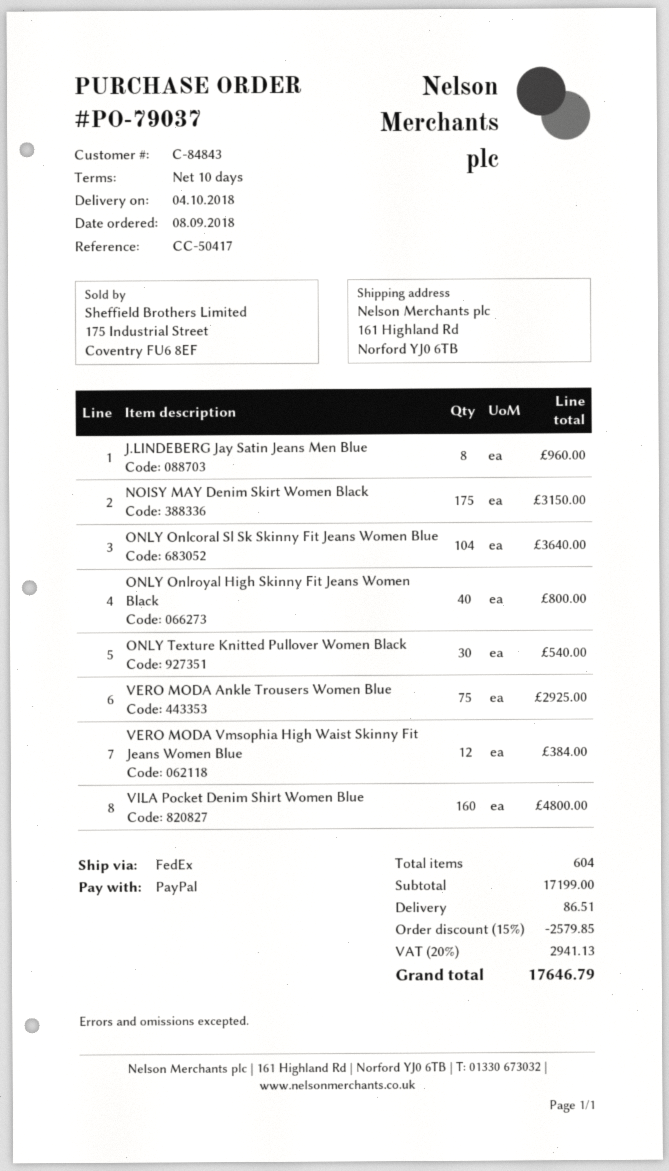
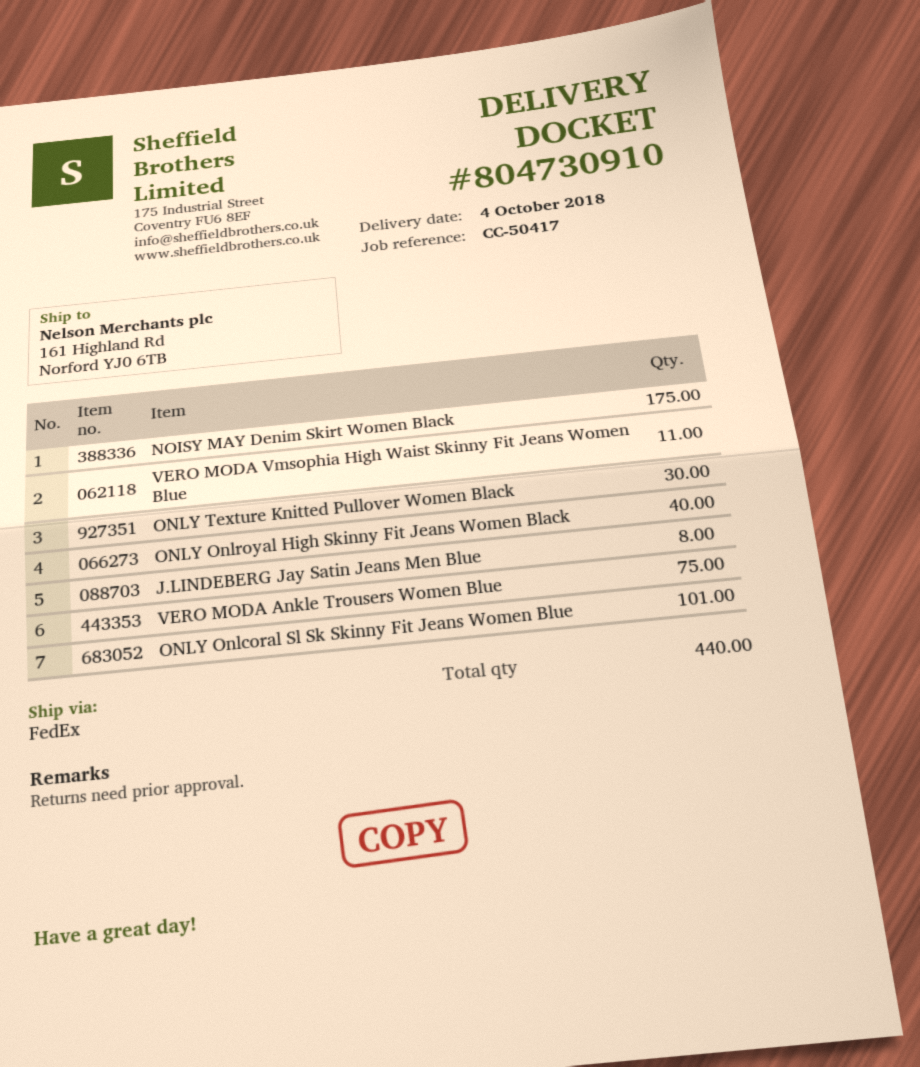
ONLY Onlcoral Sl Sk Skinny Fit Jeans Women Blue: 104 -> 101
VERO MODA Vmsophia High Waist Skinny Fit Jeans Women Blue: 12 -> 11
VILA Pocket Denim Shirt Women Blue: 160 -> none
total quantity: 604 -> 440

